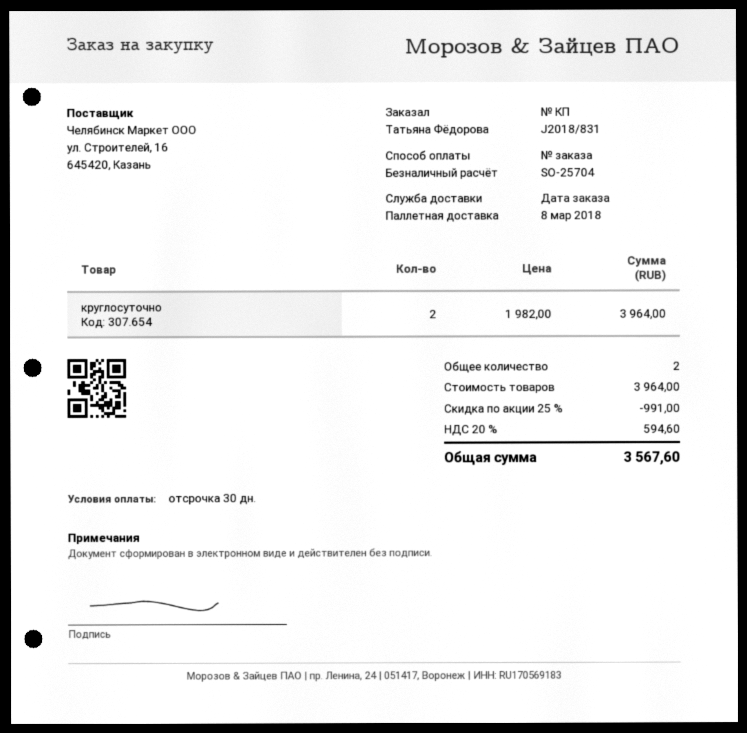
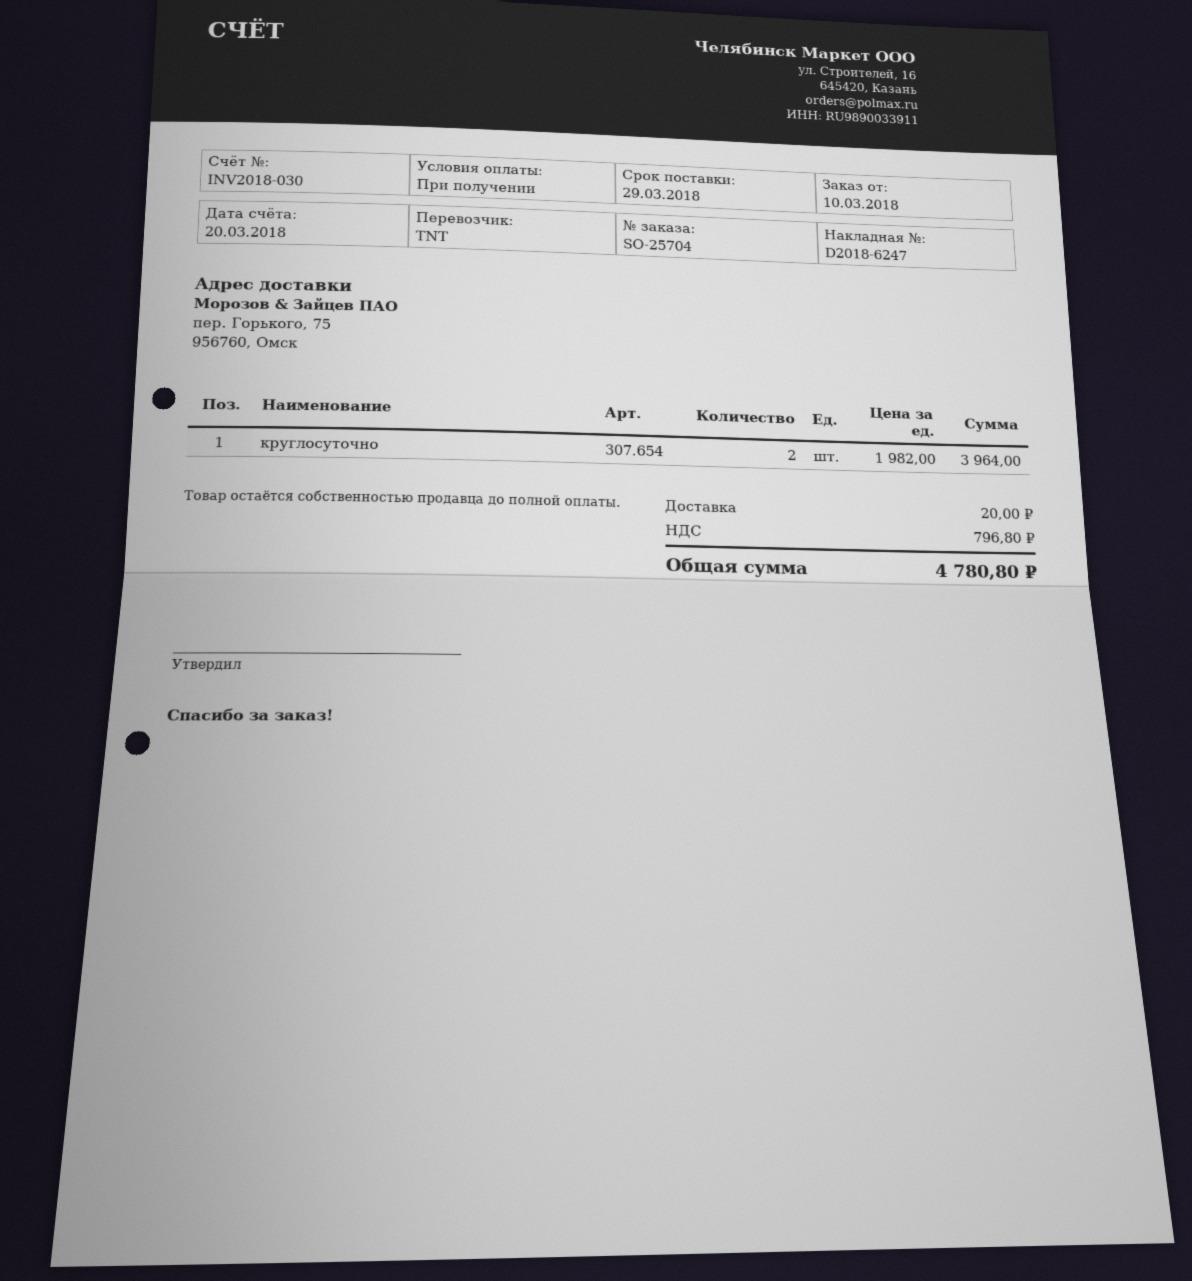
order date: 2018-03-08 -> 2018-03-10
payment terms: 30 days -> on receipt
shipping method: pallet freight -> TNT
discount: 25% = 991.00 -> none
shipping: none -> 20.00
tax: 594.60 -> 796.80
total: 3567.60 -> 4780.80

